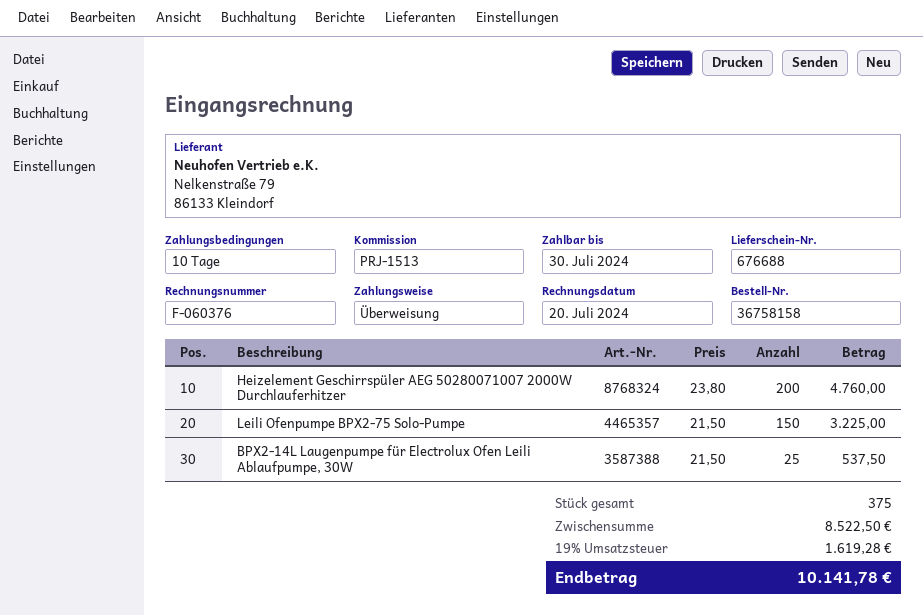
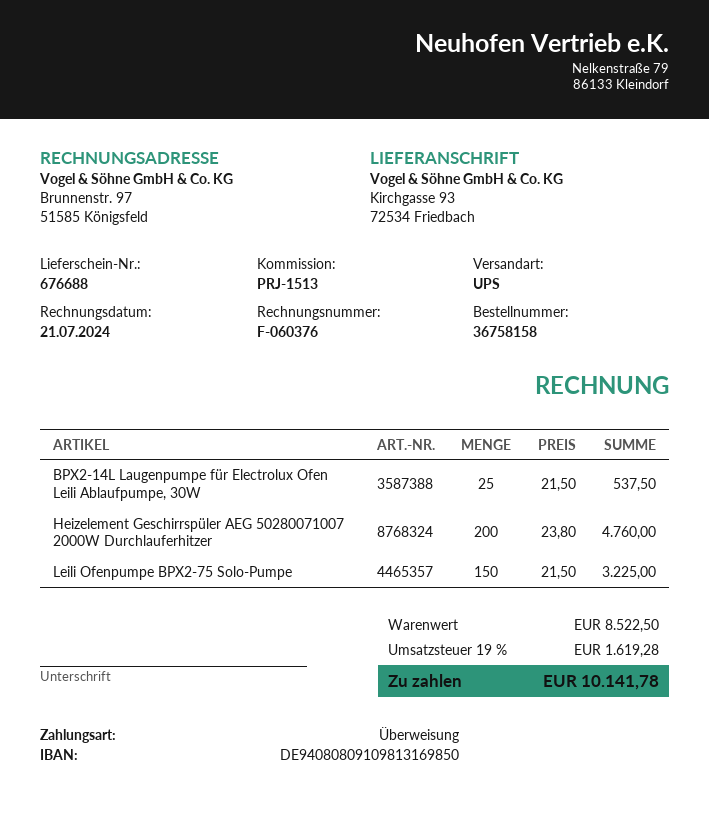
invoice date: 2024-07-20 -> 2024-07-21

